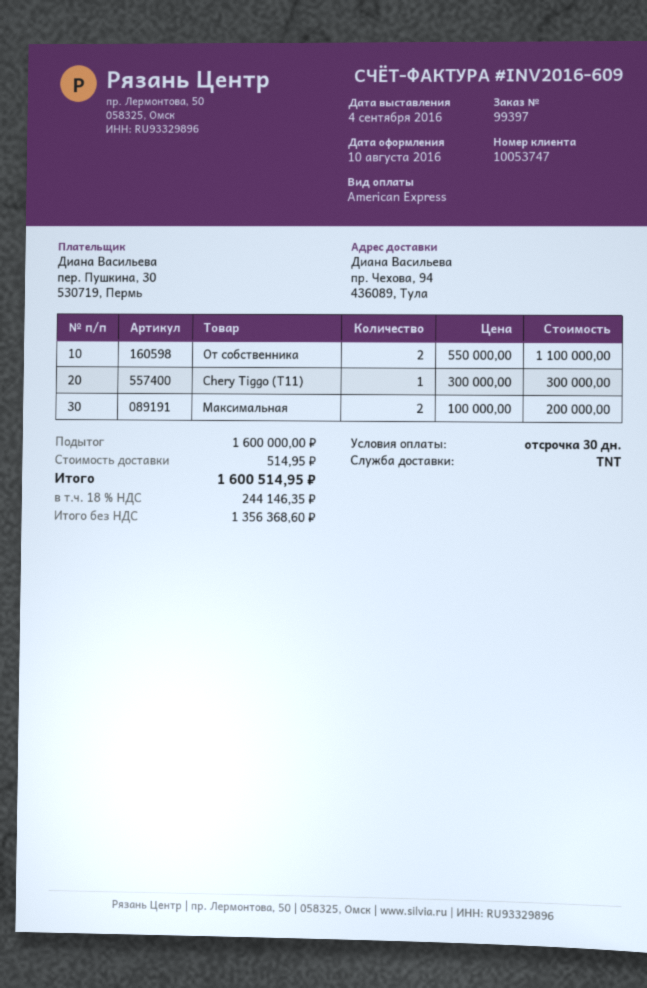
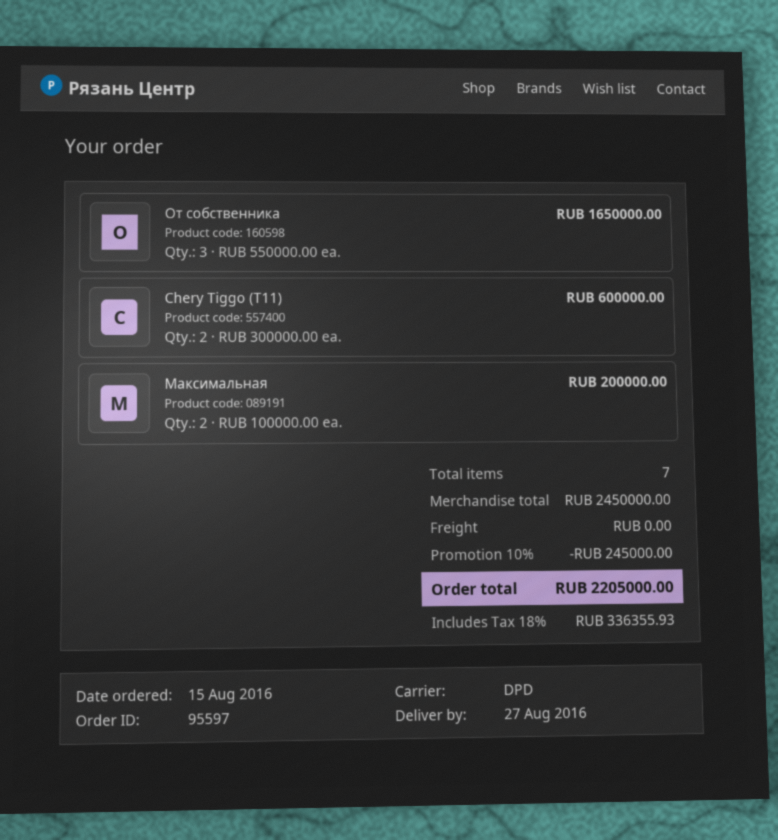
order number: 99397 -> 95597
order date: 2016-08-10 -> 2016-08-15
shipping method: TNT -> DPD
От собственника: 2 x 550000.00 = 1100000.00 -> 3 x 550000.00 = 1650000.00
Chery Tiggo (T11): 1 x 300000.00 = 300000.00 -> 2 x 300000.00 = 600000.00
subtotal: 1600000.00 -> 2450000.00
discount: none -> 10% = 245000.00
shipping: 514.95 -> 0.00
tax: 18% = 244146.35 -> 18% = 336355.93
total: 1600514.95 -> 2205000.00

